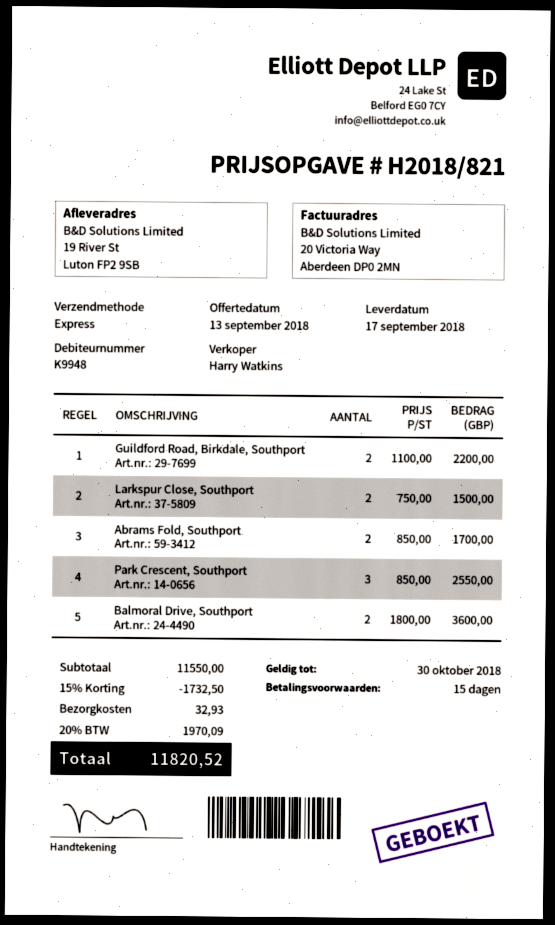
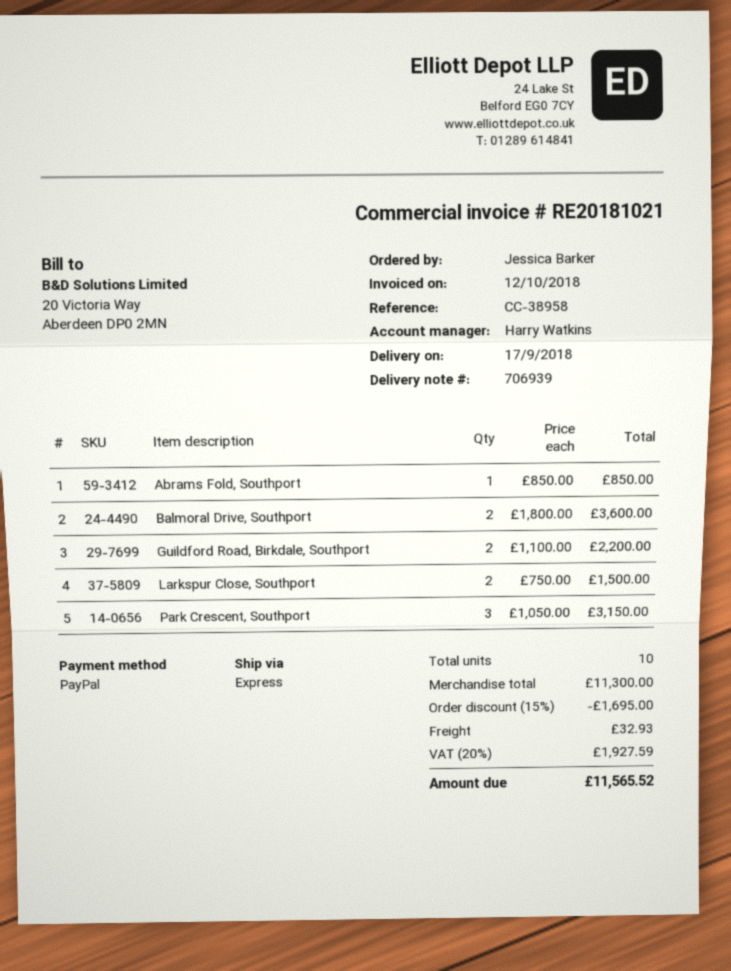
Abrams Fold, Southport: 2 x 850.00 = 1700.00 -> 1 x 850.00 = 850.00
Park Crescent, Southport: 3 x 850.00 = 2550.00 -> 3 x 1050.00 = 3150.00
subtotal: 11550.00 -> 11300.00
discount: 15% = 1732.50 -> 15% = 1695.00
tax: 20% = 1970.09 -> 20% = 1927.59
total: 11820.52 -> 11565.52

